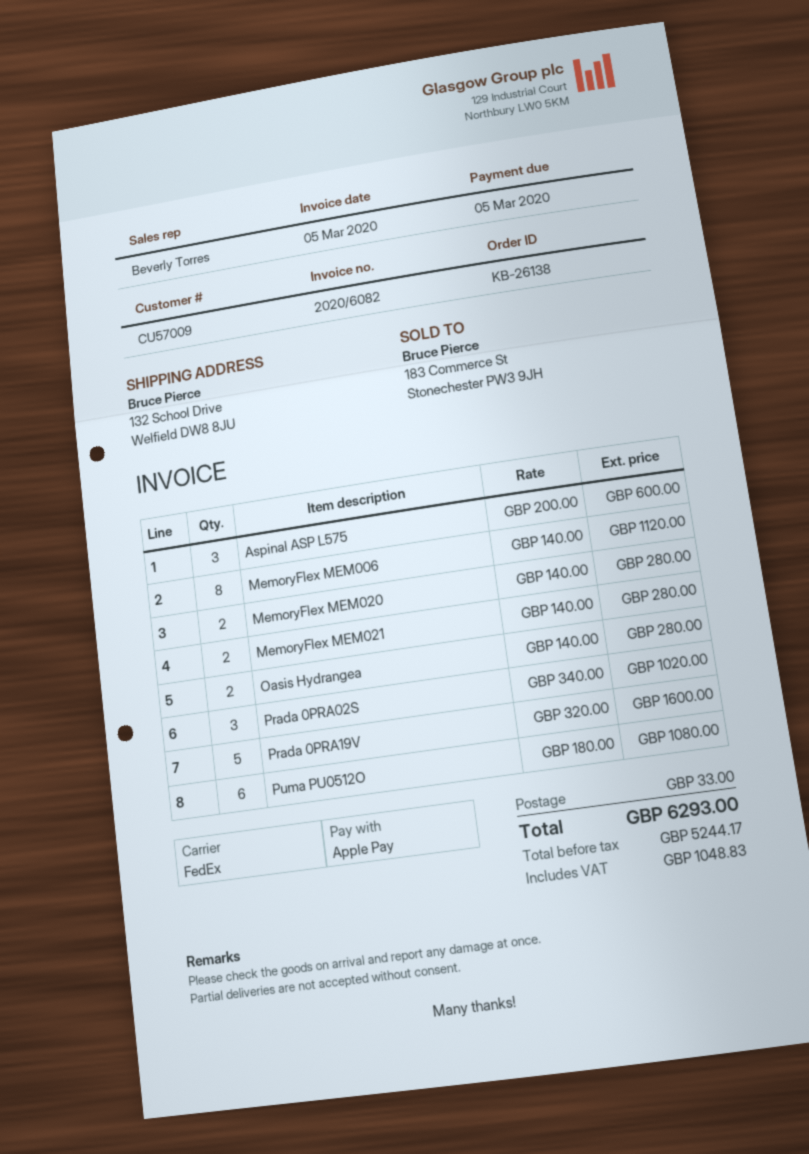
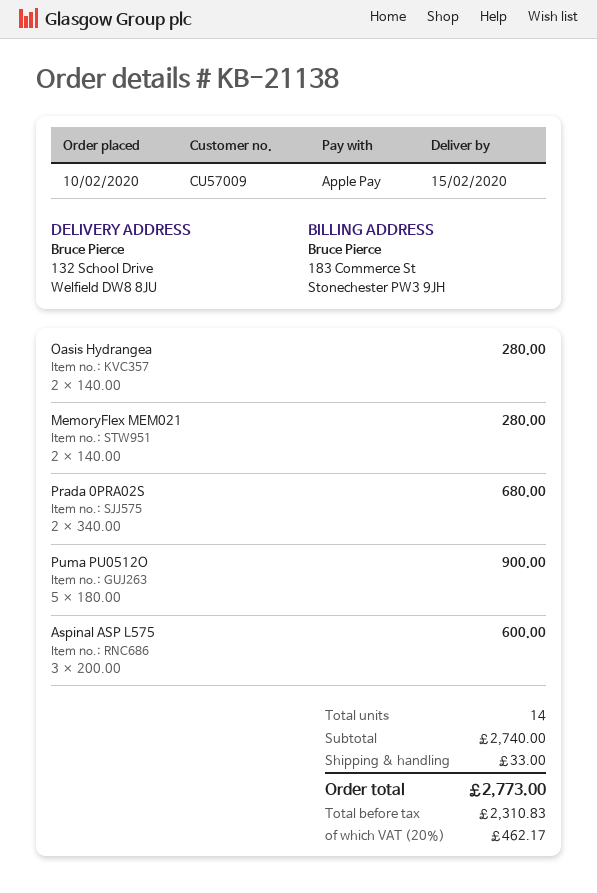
order number: KB-26138 -> KB-21138
MemoryFlex MEM006: 8 x 140.00 = 1120.00 -> none
MemoryFlex MEM020: 2 x 140.00 = 280.00 -> none
Prada 0PRA02S: 3 x 340.00 = 1020.00 -> 2 x 340.00 = 680.00
Prada 0PRA19V: 5 x 320.00 = 1600.00 -> none
Puma PU0512O: 6 x 180.00 = 1080.00 -> 5 x 180.00 = 900.00
net: 5244.17 -> 2310.83
tax: 1048.83 -> 462.17
total: 6293.00 -> 2773.00

